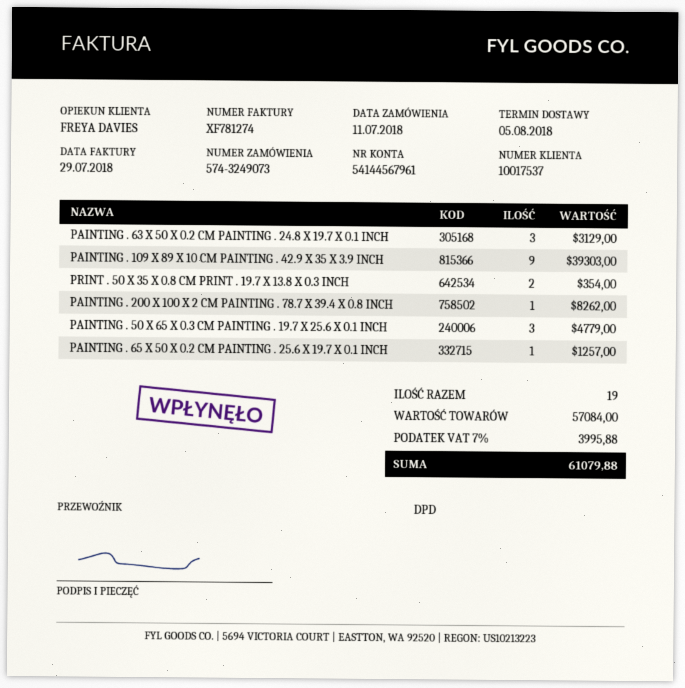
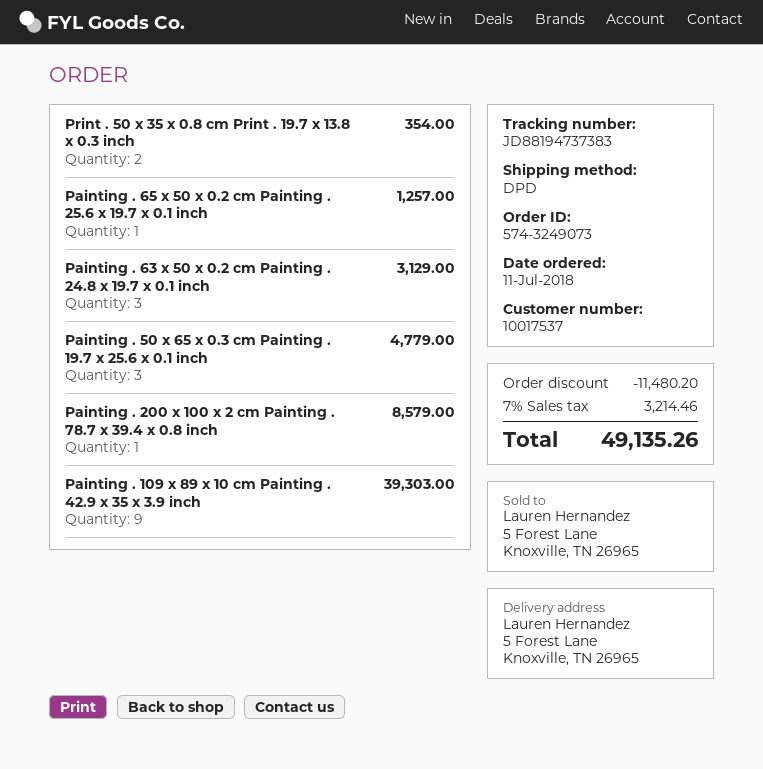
PAINTING . 200 X 100 X 2 CM PAINTING . 78.7 X 39.4 X 0.8 INCH: 1 for 8262.00 -> 1 for 8579.00
discount: none -> 11480.20
tax: 7% = 3995.88 -> 7% = 3214.46
total: 61079.88 -> 49135.26

